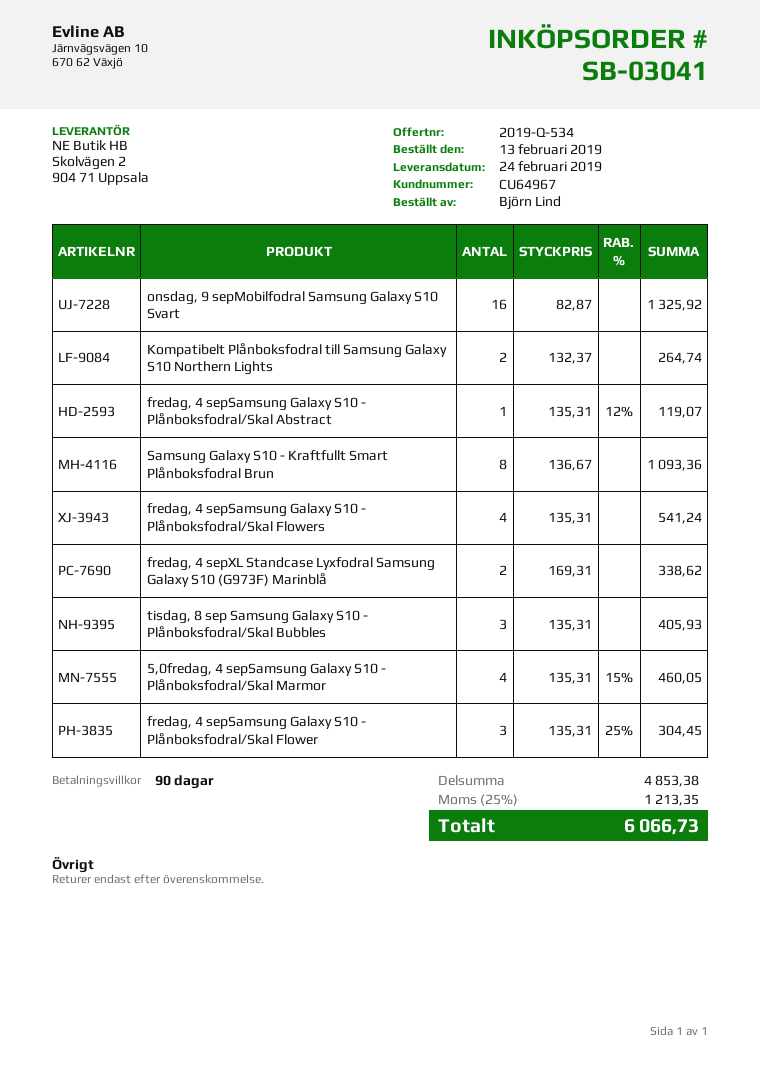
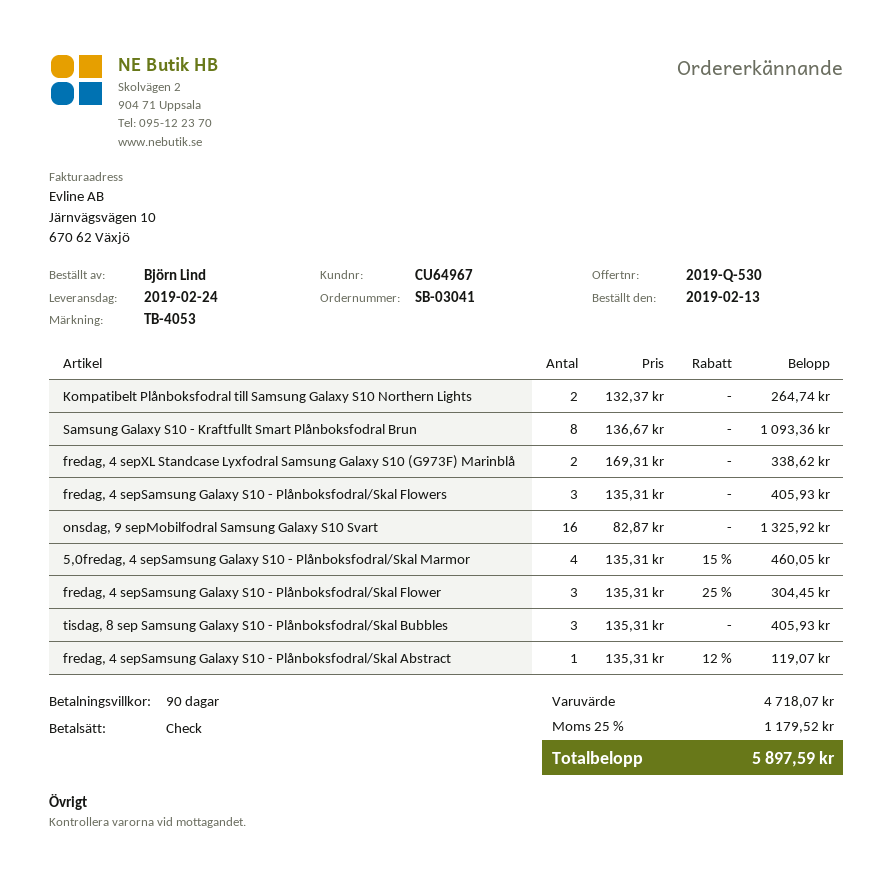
quote number: 2019-Q-534 -> 2019-Q-530
fredag, 4 sepSamsung Galaxy S10 - Plånboksfodral/Skal Flowers: 4 x 135.31 = 541.24 -> 3 x 135.31 = 405.93
subtotal: 4853.38 -> 4718.07
tax: 25% = 1213.35 -> 25% = 1179.52
total: 6066.73 -> 5897.59

